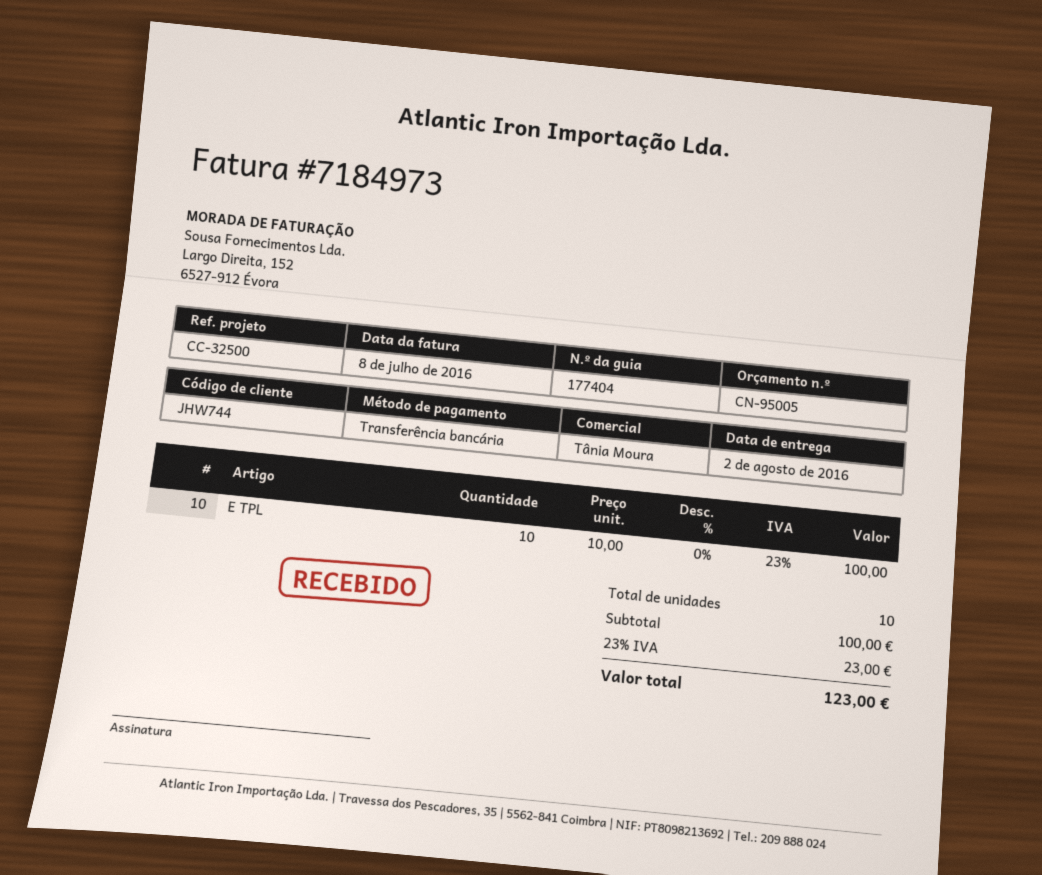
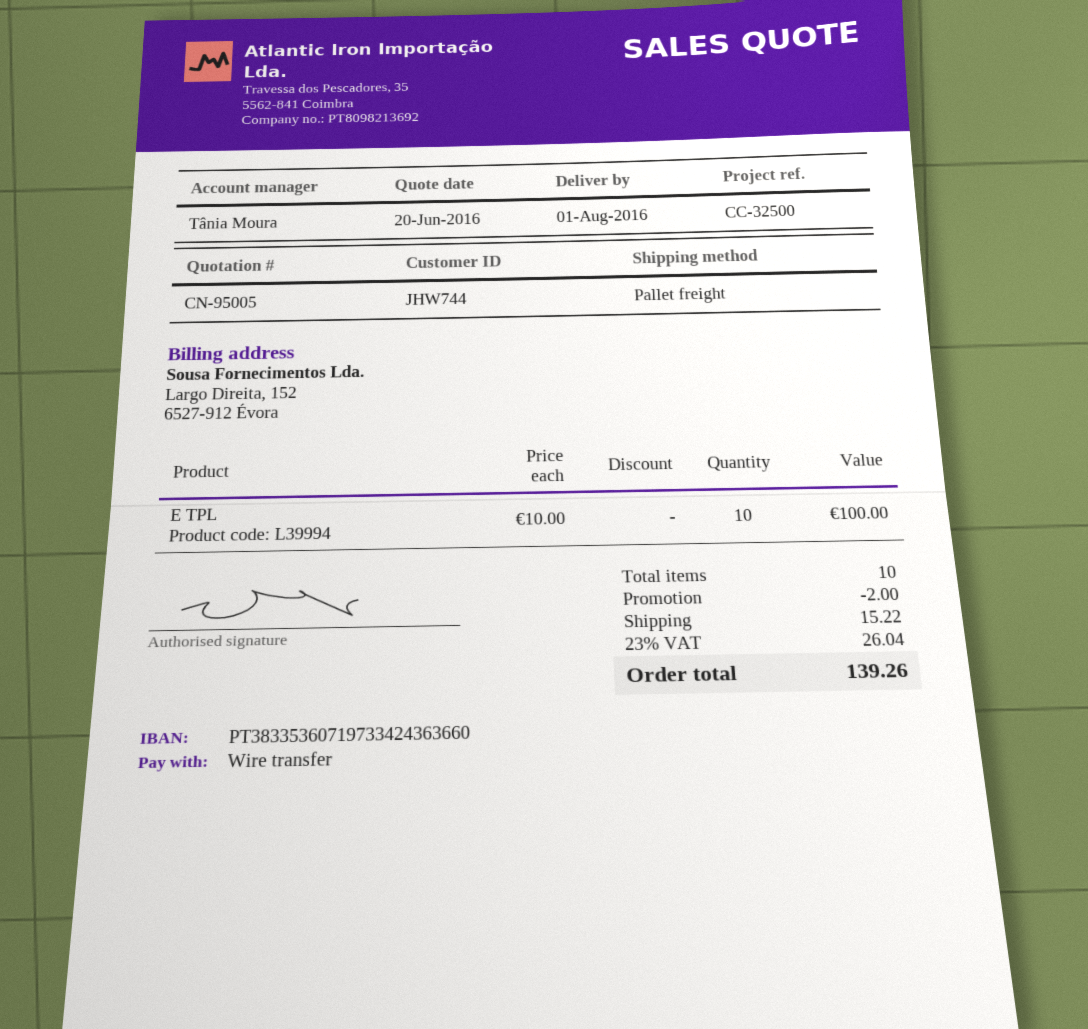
delivery date: 2016-08-02 -> 2016-08-01
discount: none -> 2.00
shipping: none -> 15.22
tax: 23% = 23.00 -> 23% = 26.04
total: 123.00 -> 139.26

